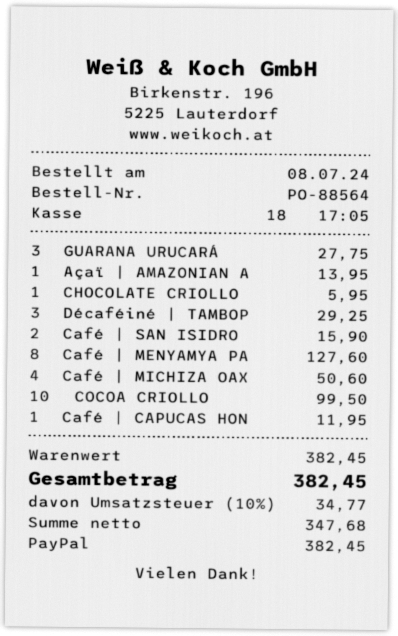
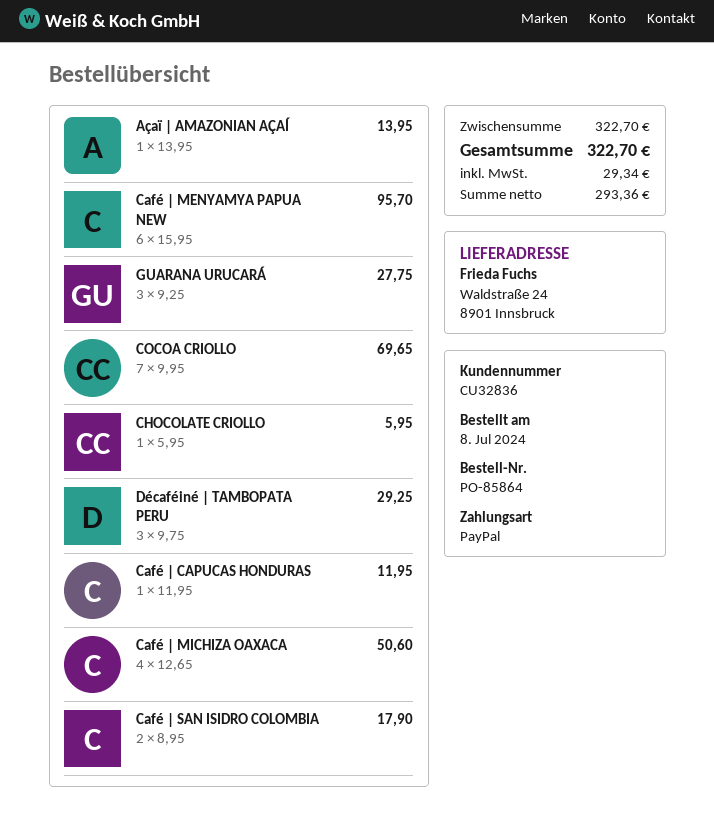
order number: PO-88564 -> PO-85864
Café | SAN ISIDRO: 2 for 15.90 -> 2 for 17.90
Café | MENYAMYA PA: 8 for 127.60 -> 6 for 95.70
COCOA CRIOLLO: 10 for 99.50 -> 7 for 69.65
subtotal: 382.45 -> 322.70
net: 347.68 -> 293.36
tax: 34.77 -> 29.34
total: 382.45 -> 322.70

